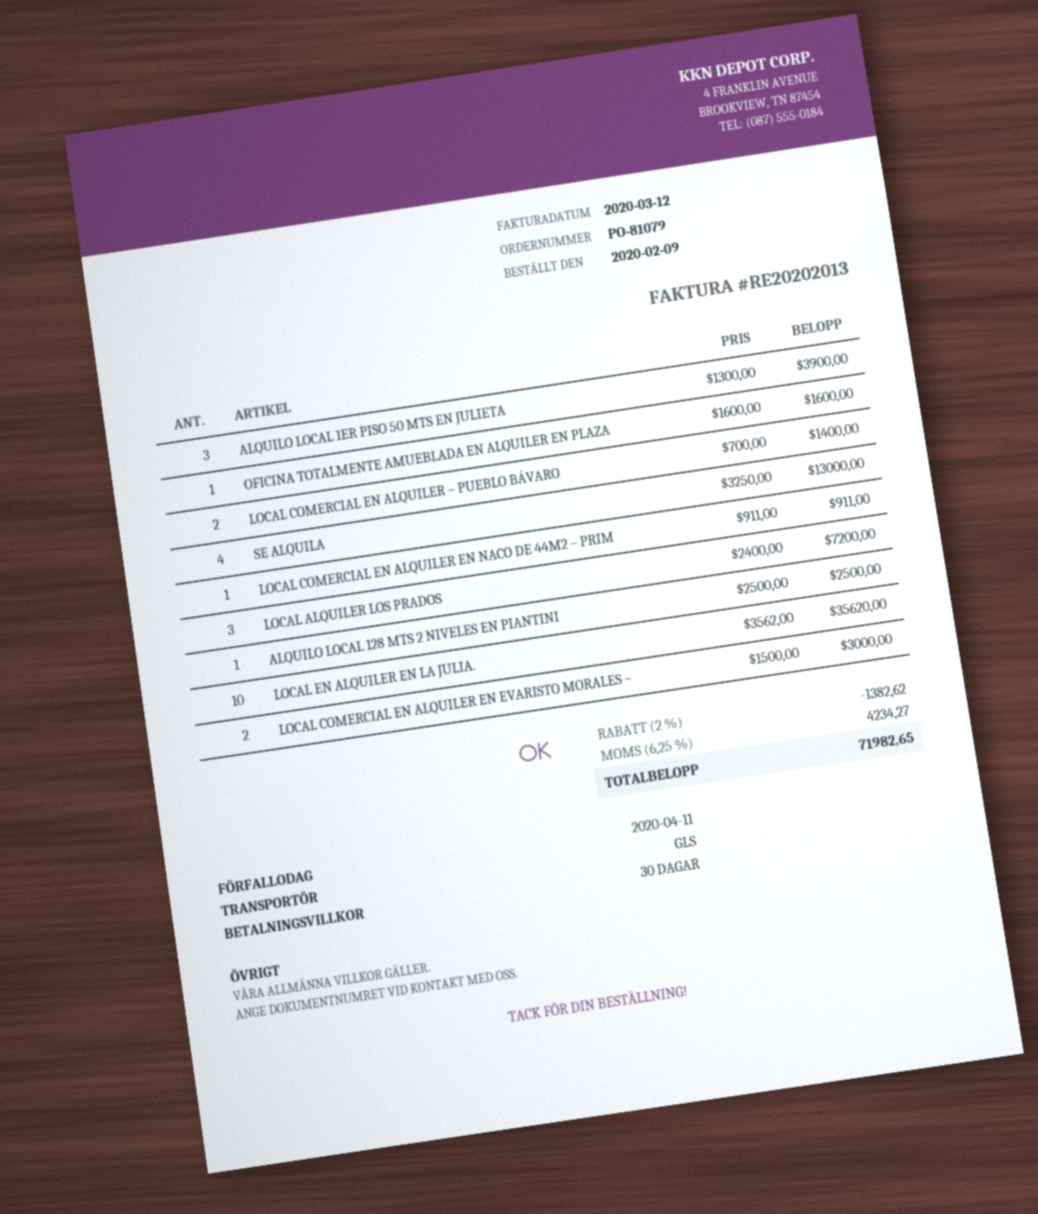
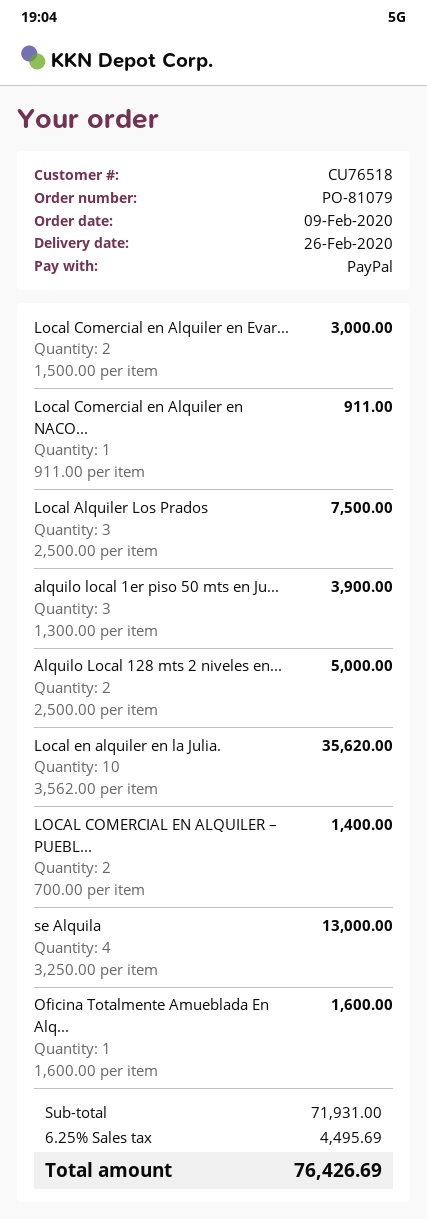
LOCAL ALQUILER LOS PRADOS: 3 x 2400.00 = 7200.00 -> 3 x 2500.00 = 7500.00
ALQUILO LOCAL 128 MTS 2 NIVELES EN PIANTINI: 1 x 2500.00 = 2500.00 -> 2 x 2500.00 = 5000.00
discount: 2% = 1382.62 -> none
tax: 6.25% = 4234.27 -> 6.25% = 4495.69
total: 71982.65 -> 76426.69

